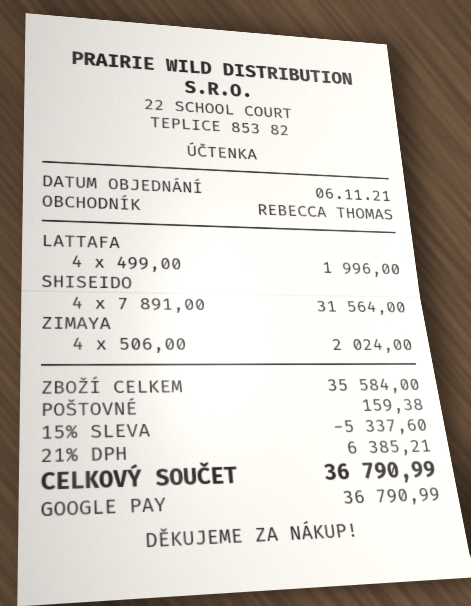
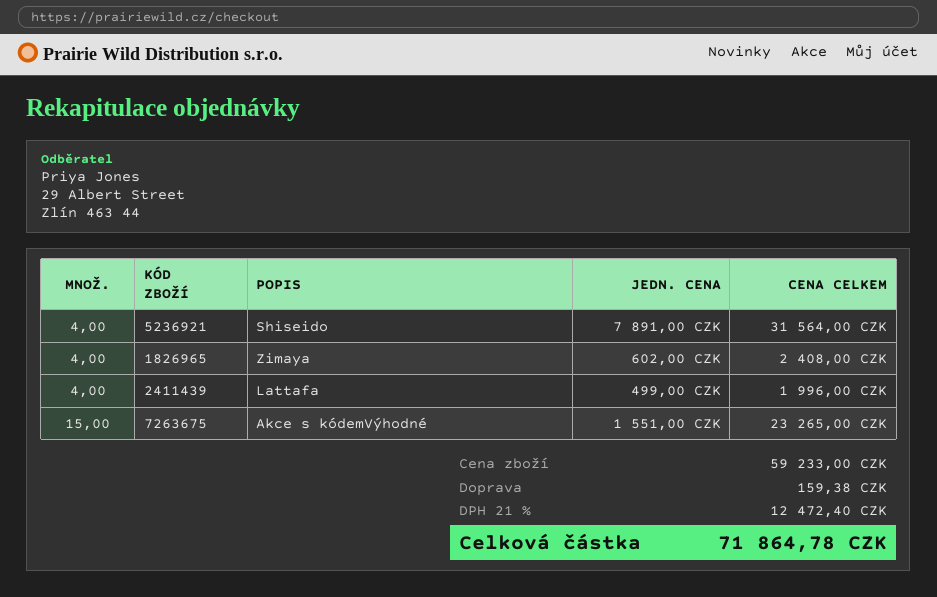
ZIMAYA: 4 x 506.00 = 2024.00 -> 4 x 602.00 = 2408.00
Akce s kódemVýhodné: none -> 15 x 1551.00 = 23265.00
subtotal: 35584.00 -> 59233.00
discount: 15% = 5337.60 -> none
tax: 21% = 6385.21 -> 21% = 12472.40
total: 36790.99 -> 71864.78

